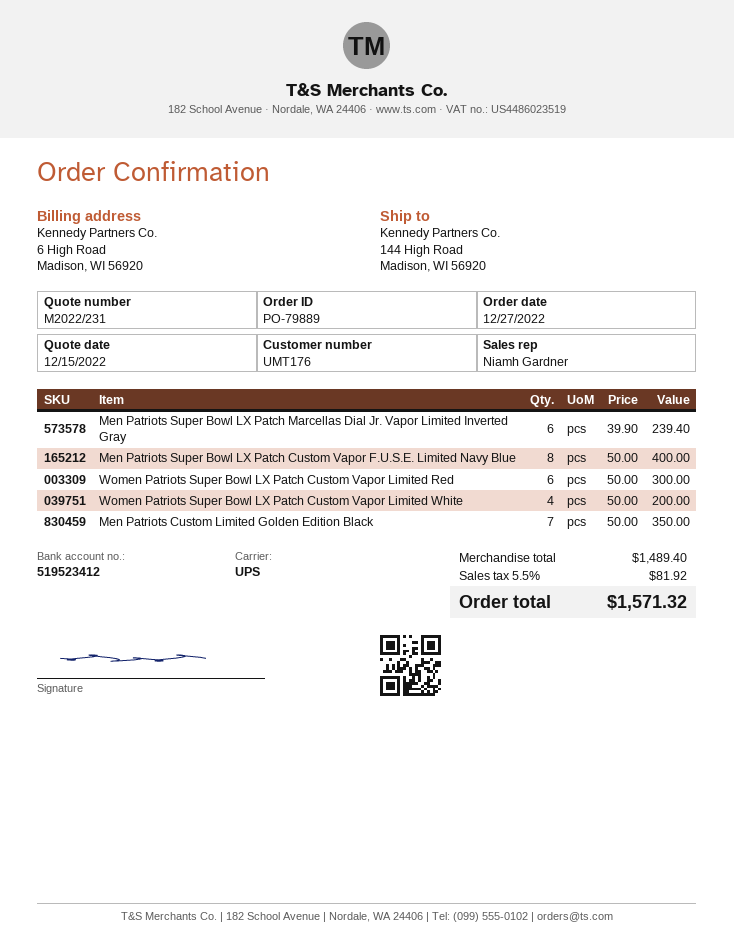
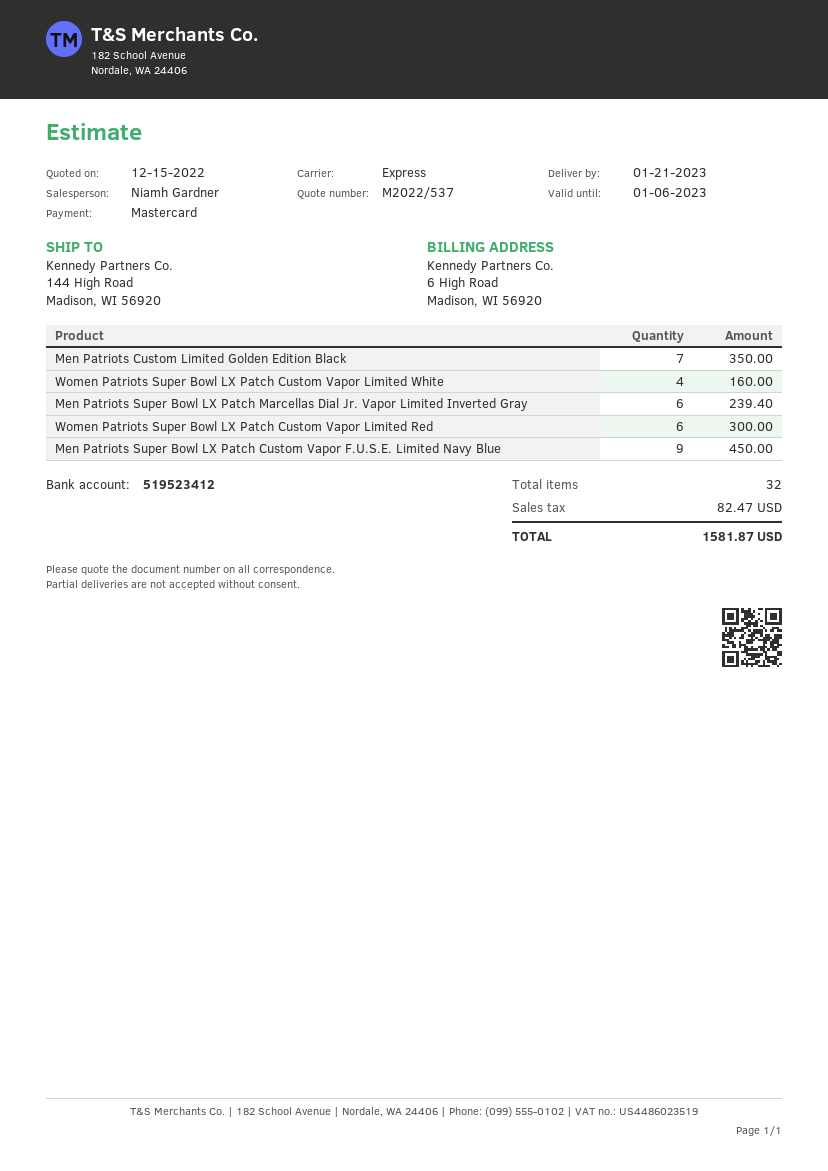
quote number: M2022/231 -> M2022/537
shipping method: UPS -> express
Men Patriots Super Bowl LX Patch Custom Vapor F.U.S.E. Limited Navy Blue: 8 for 400.00 -> 9 for 450.00
Women Patriots Super Bowl LX Patch Custom Vapor Limited White: 4 for 200.00 -> 4 for 160.00
tax: 81.92 -> 82.47
total: 1571.32 -> 1581.87

